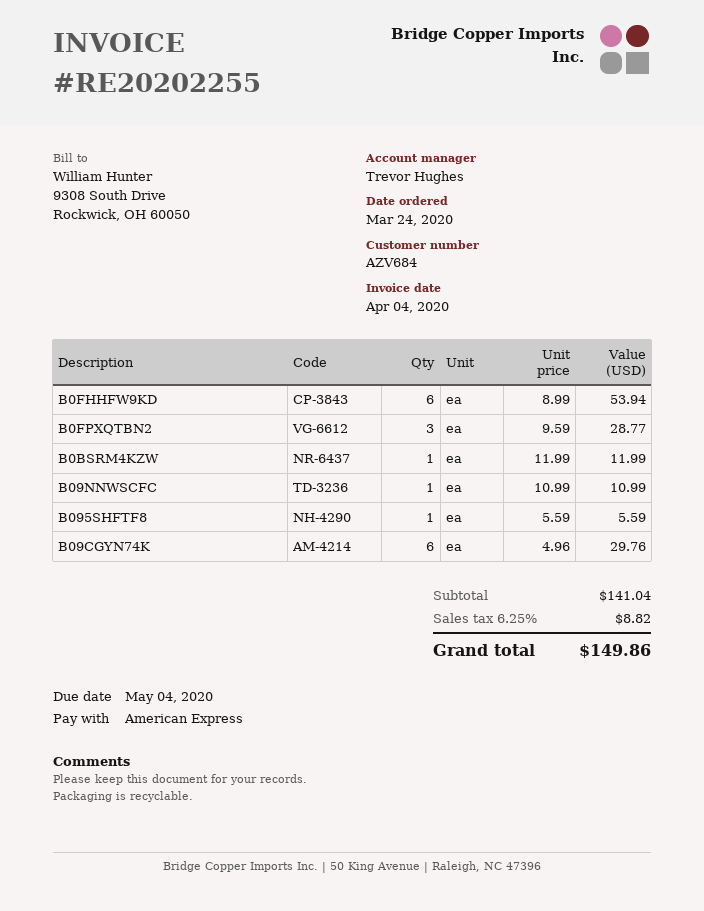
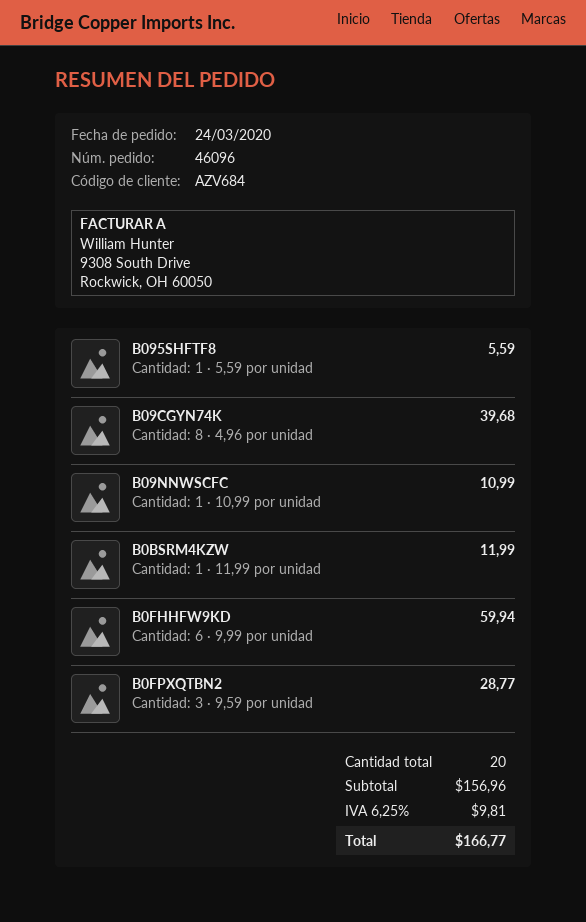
B0FHHFW9KD: 6 x 8.99 = 53.94 -> 6 x 9.99 = 59.94
B09CGYN74K: 6 x 4.96 = 29.76 -> 8 x 4.96 = 39.68
subtotal: 141.04 -> 156.96
tax: 6.25% = 8.82 -> 6.25% = 9.81
total: 149.86 -> 166.77

